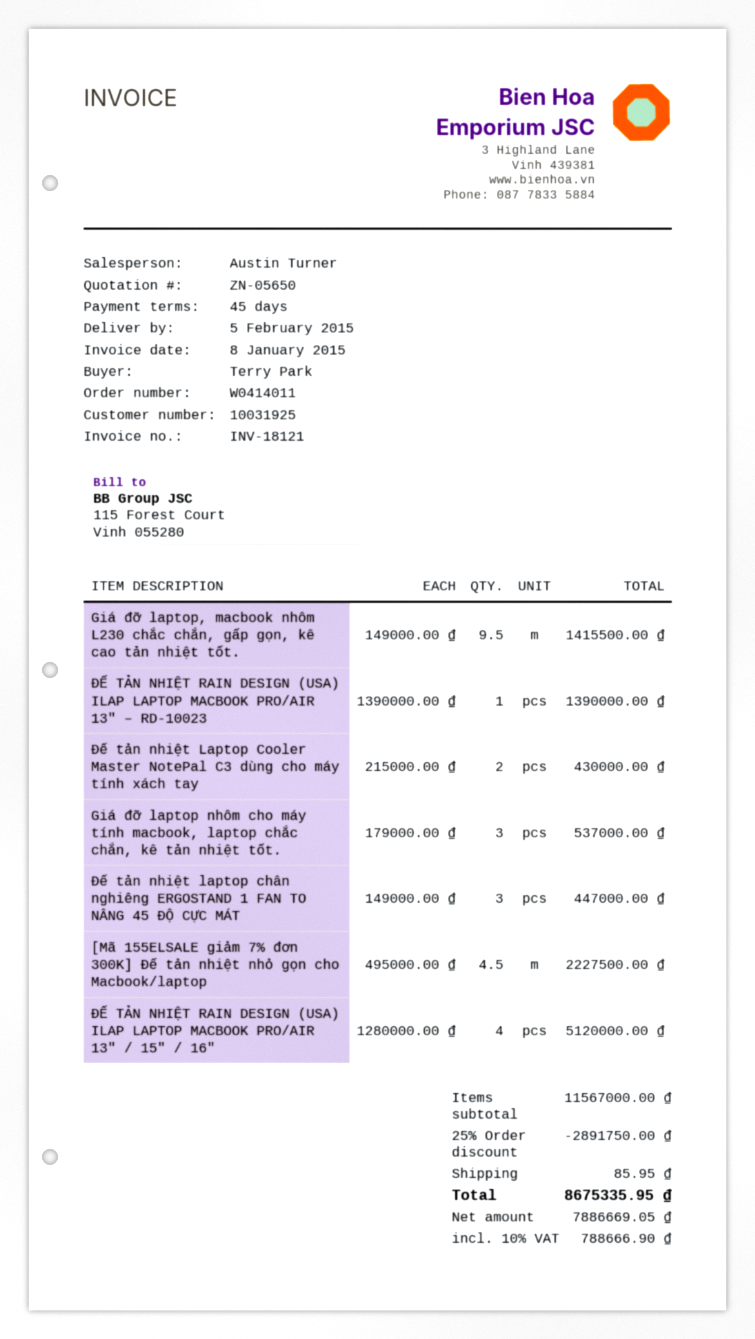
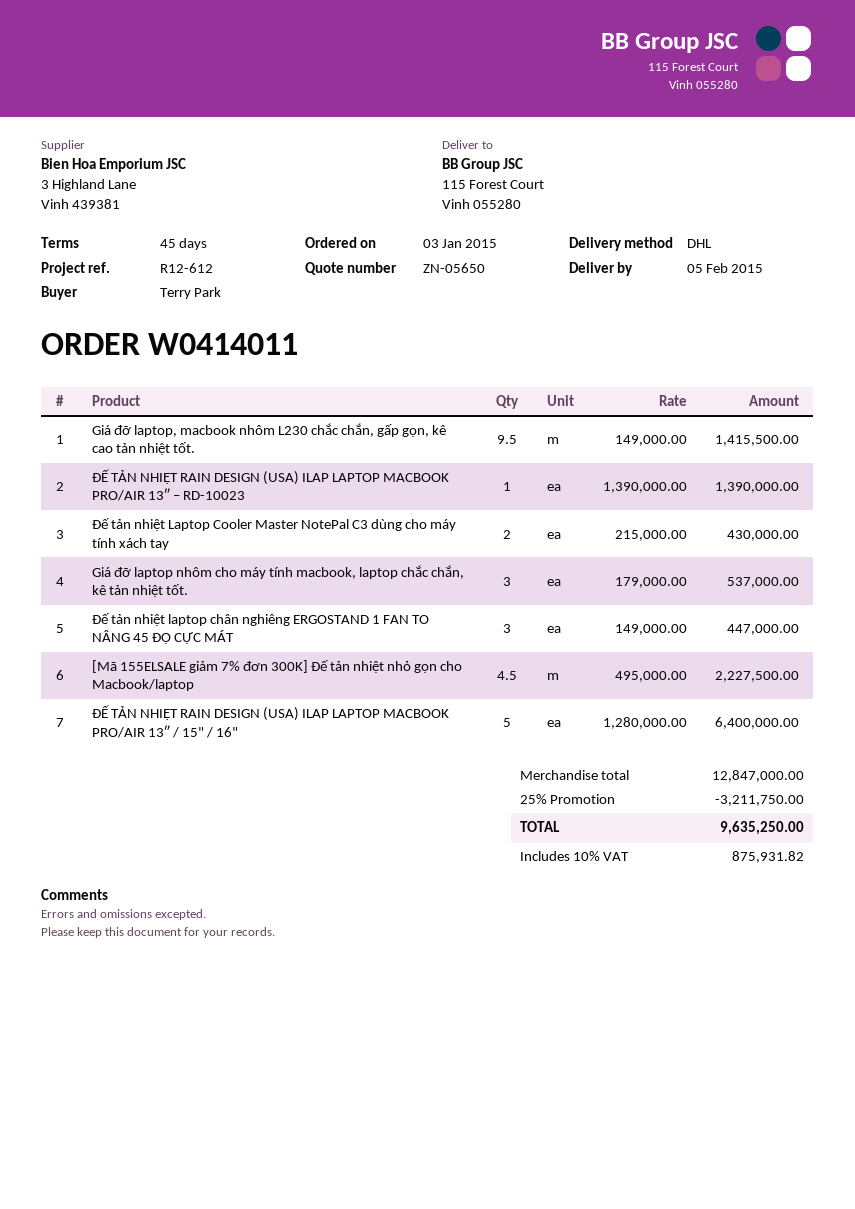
ĐẾ TẢN NHIỆT RAIN DESIGN (USA) ILAP LAPTOP MACBOOK PRO/AIR 13″ / 15" / 16": 4 x 1280000.00 = 5120000.00 -> 5 x 1280000.00 = 6400000.00
subtotal: 11567000.00 -> 12847000.00
discount: 25% = 2891750.00 -> 25% = 3211750.00
shipping: 85.95 -> none
tax: 10% = 788666.90 -> 10% = 875931.82
total: 8675335.95 -> 9635250.00

